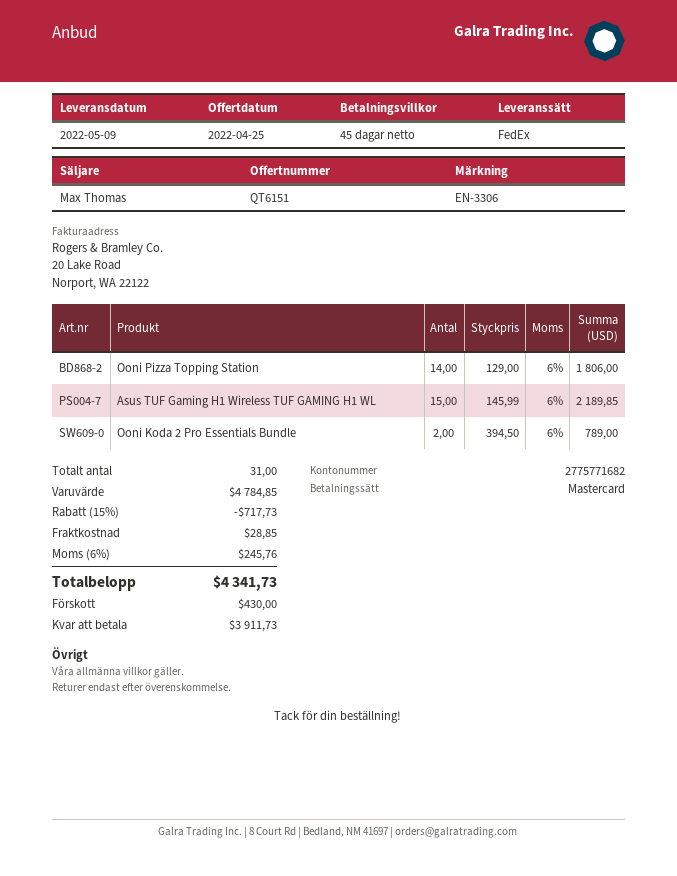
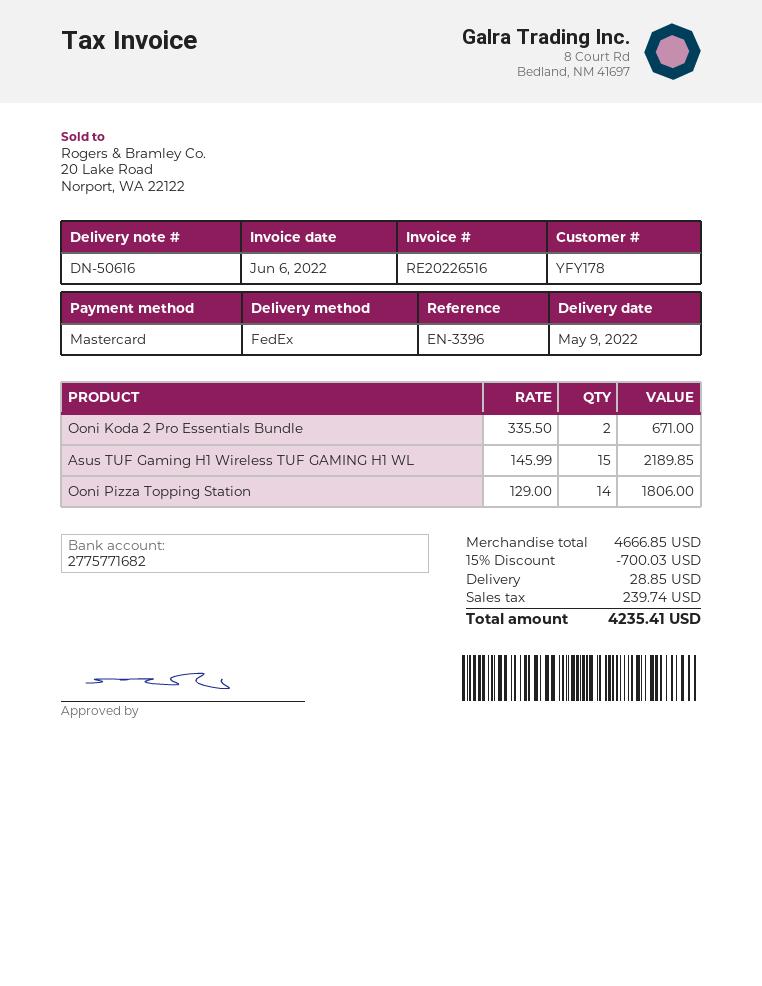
reference: EN-3306 -> EN-3396
Ooni Koda 2 Pro Essentials Bundle: 2 x 394.50 = 789.00 -> 2 x 335.50 = 671.00
subtotal: 4784.85 -> 4666.85
discount: 15% = 717.73 -> 15% = 700.03
tax: 245.76 -> 239.74
total: 4341.73 -> 4235.41

